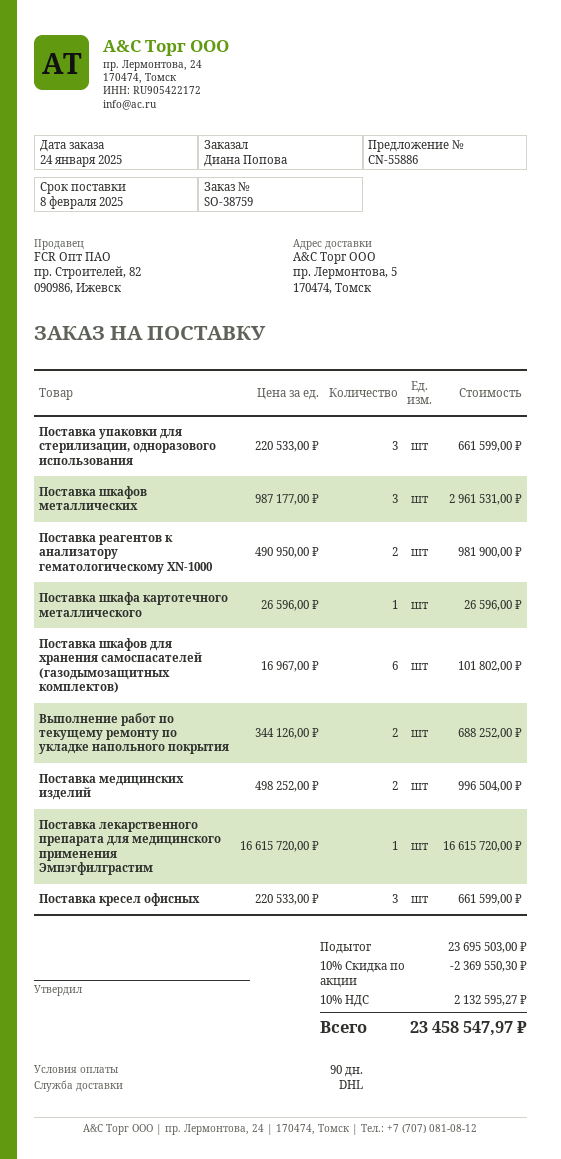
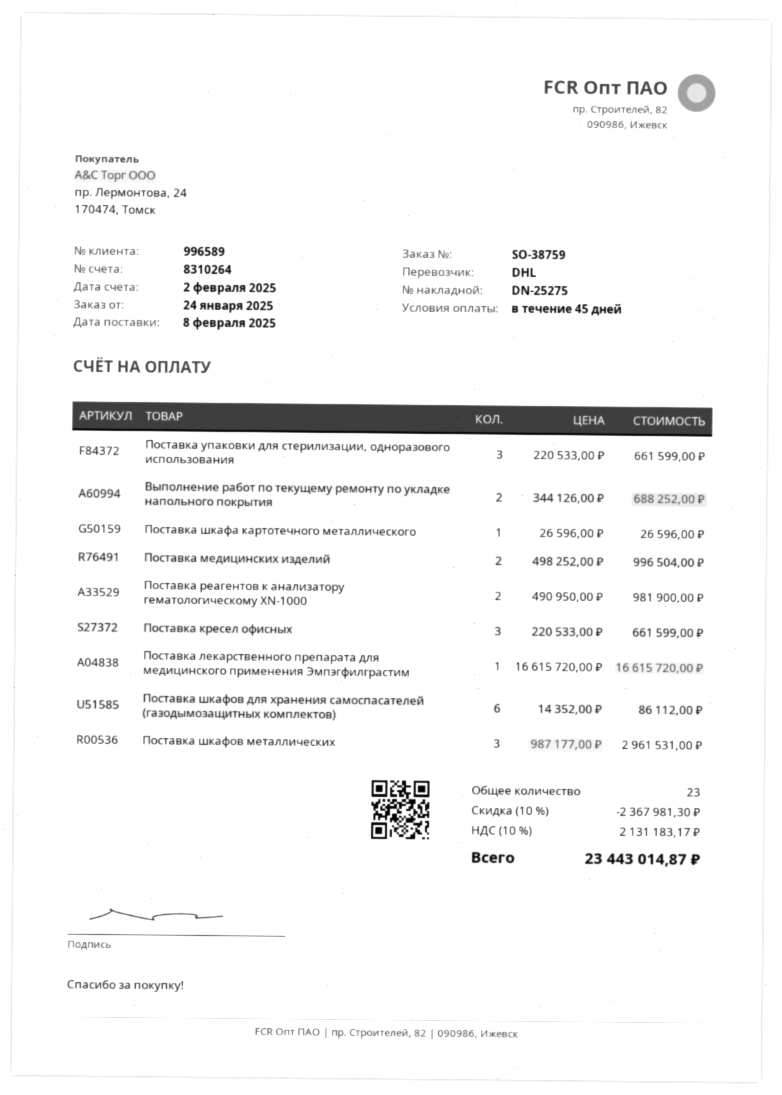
payment terms: 90 days -> 45 days
Поставка шкафов для хранения самоспасателей (газодымозащитных комплектов): 6 x 16967.00 = 101802.00 -> 6 x 14352.00 = 86112.00
discount: 10% = 2369550.30 -> 10% = 2367981.30
tax: 10% = 2132595.27 -> 10% = 2131183.17
total: 23458547.97 -> 23443014.87

